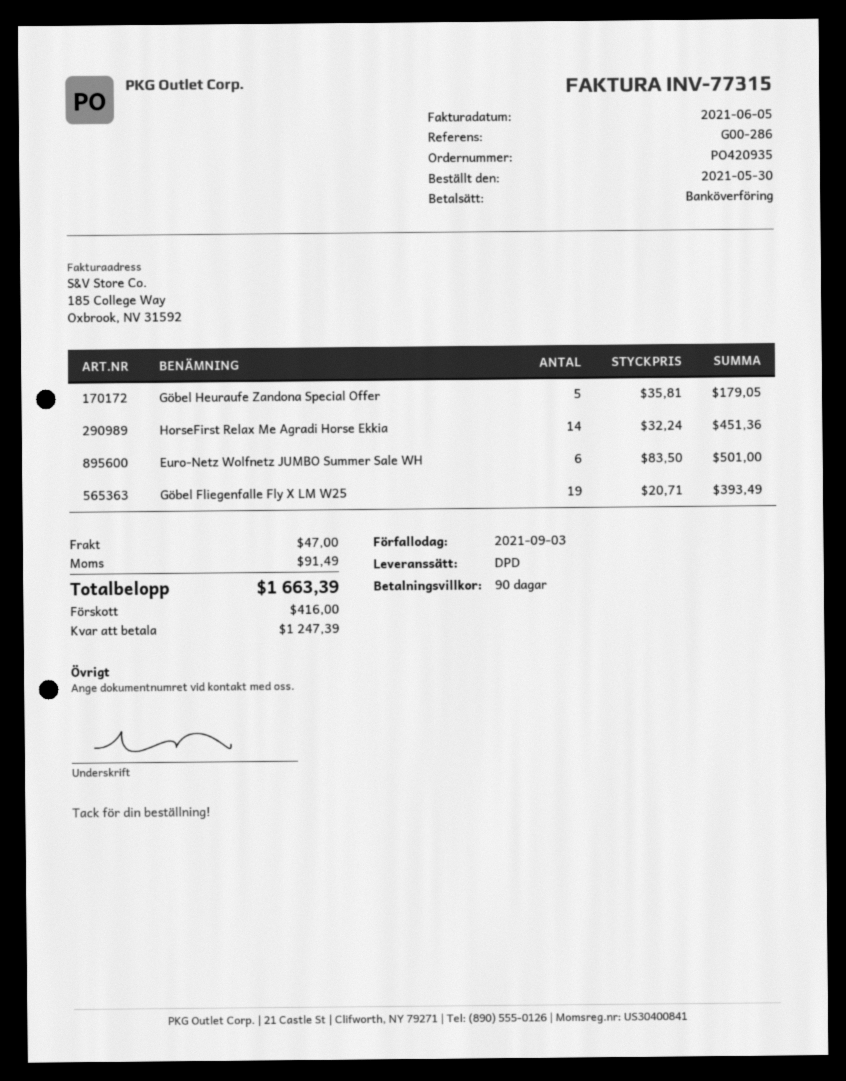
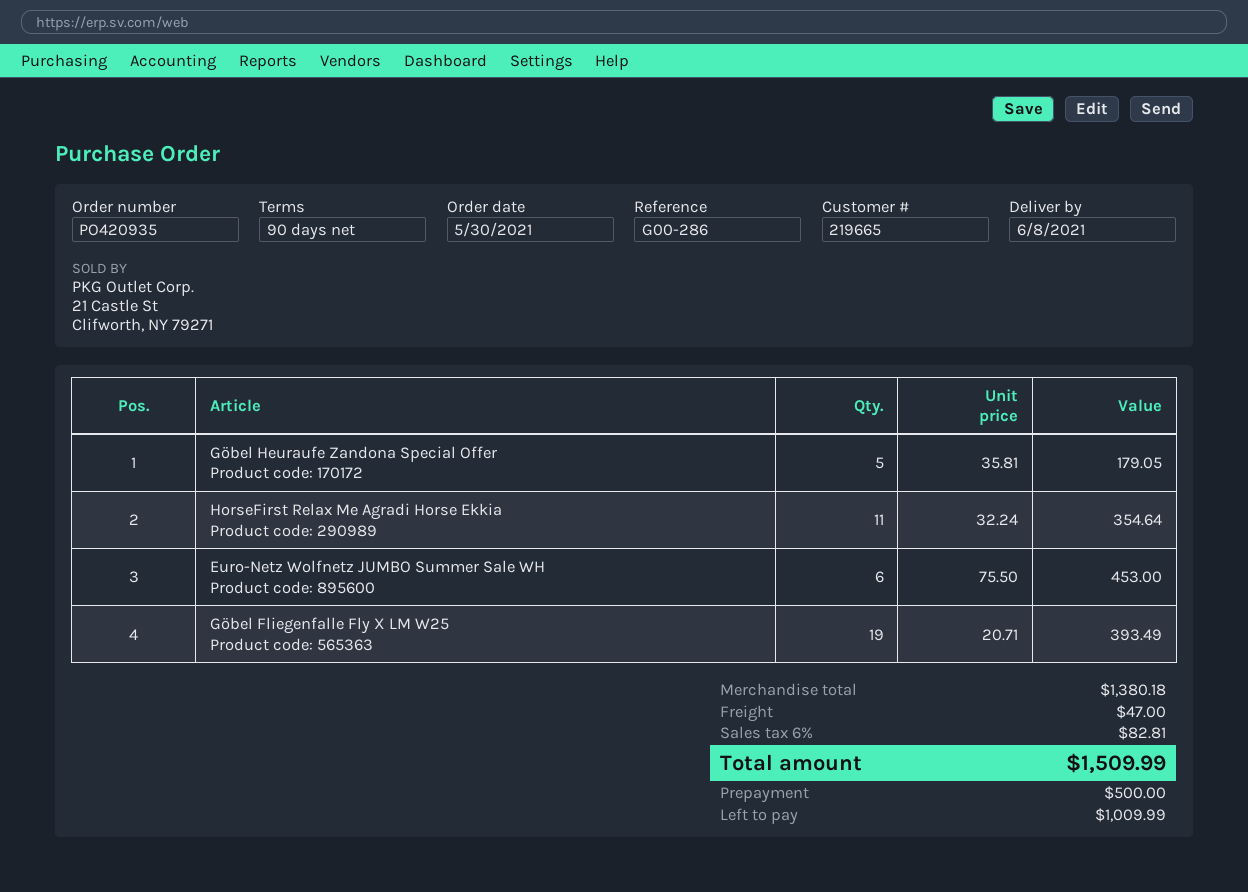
HorseFirst Relax Me Agradi Horse Ekkia: 14 x 32.24 = 451.36 -> 11 x 32.24 = 354.64
Euro-Netz Wolfnetz JUMBO Summer Sale WH: 6 x 83.50 = 501.00 -> 6 x 75.50 = 453.00
tax: 91.49 -> 82.81
total: 1663.39 -> 1509.99
deposit: 416.00 -> 500.00
balance: 1247.39 -> 1009.99

